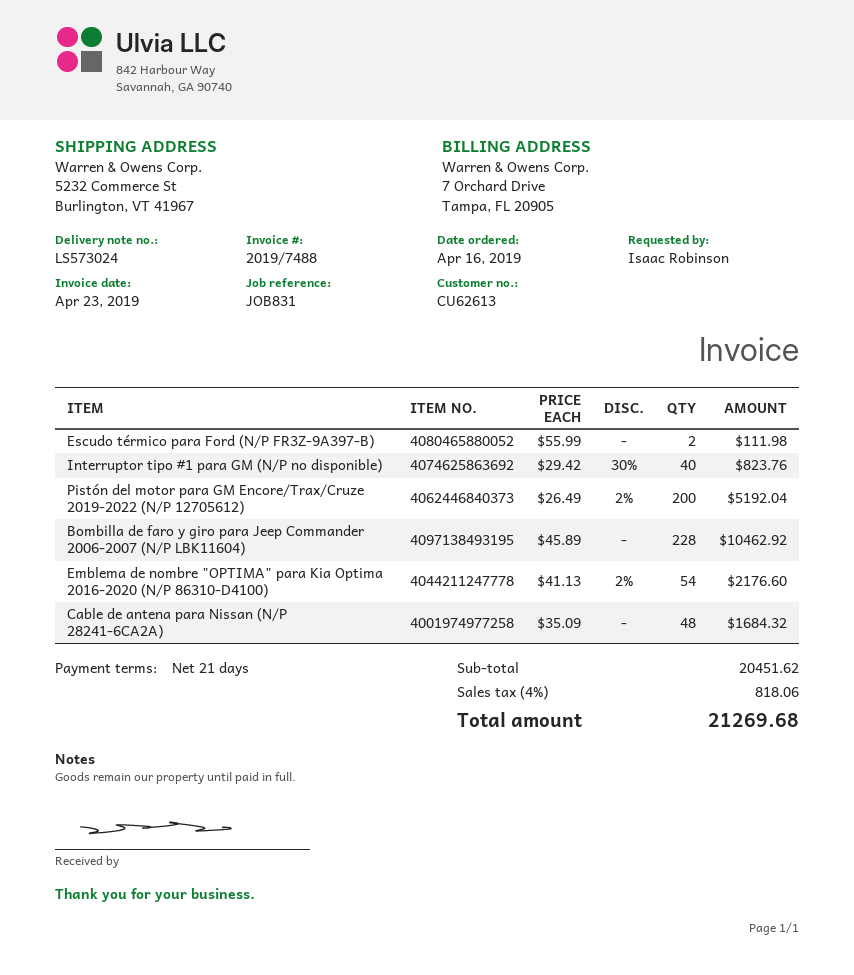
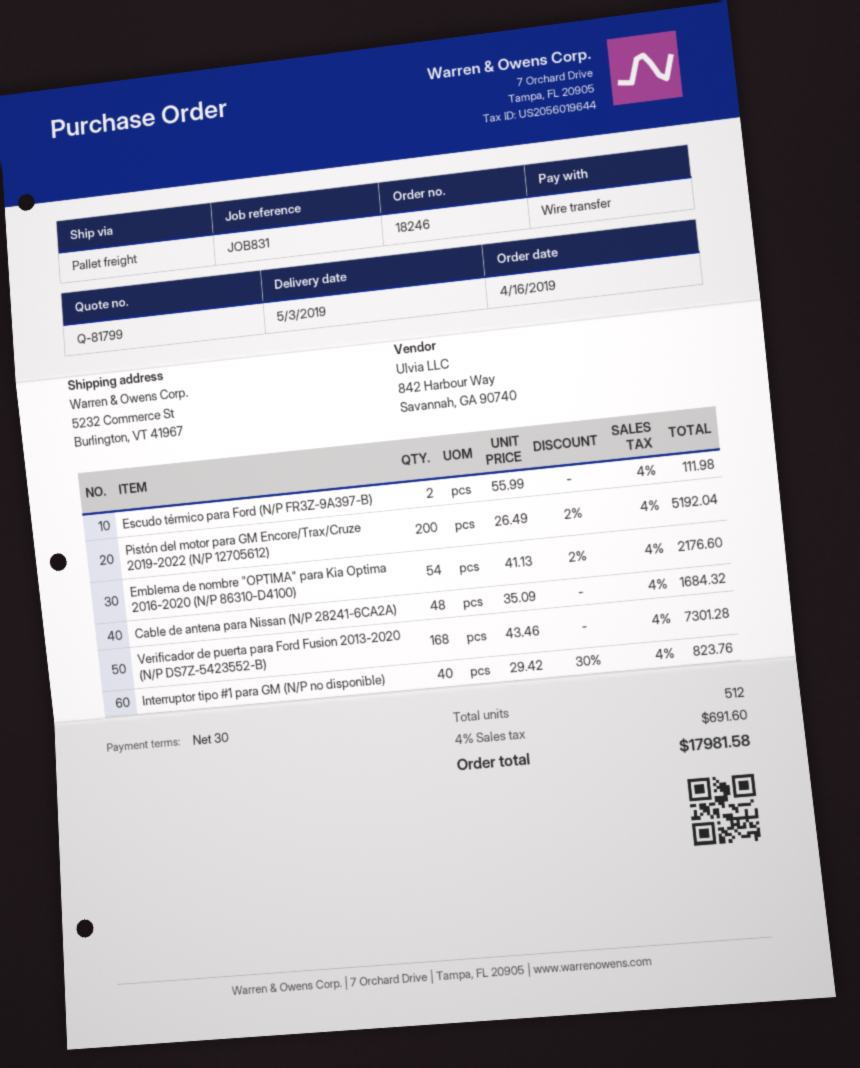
payment terms: 21 days -> 30 days
Bombilla de faro y giro para Jeep Commander 2006-2007 (N/P LBK11604): 228 x 45.89 = 10462.92 -> none
Verificador de puerta para Ford Fusion 2013-2020 (N/P DS7Z-5423552-B): none -> 168 x 43.46 = 7301.28
tax: 4% = 818.06 -> 4% = 691.60
total: 21269.68 -> 17981.58

